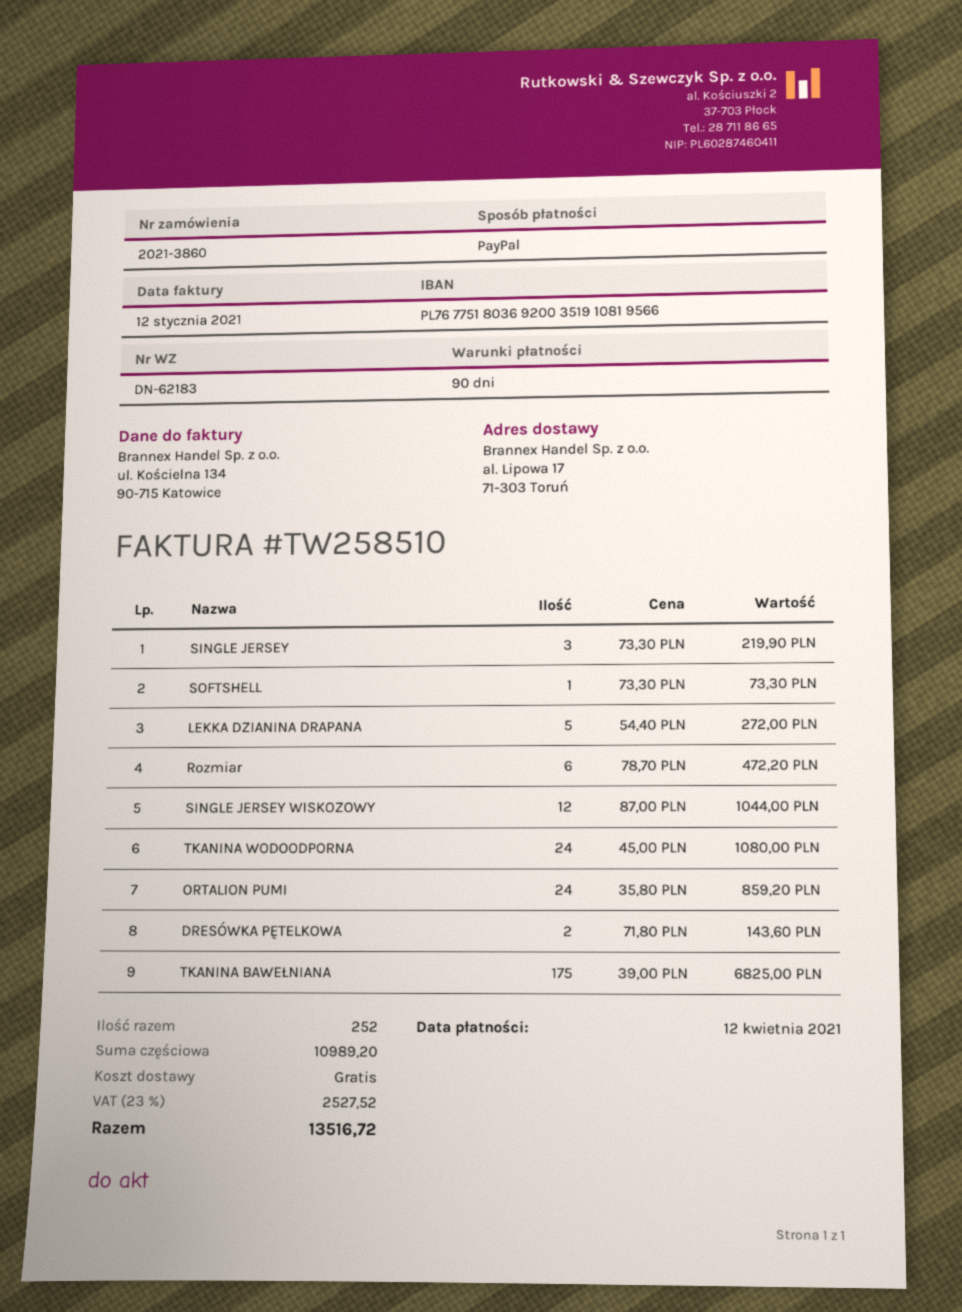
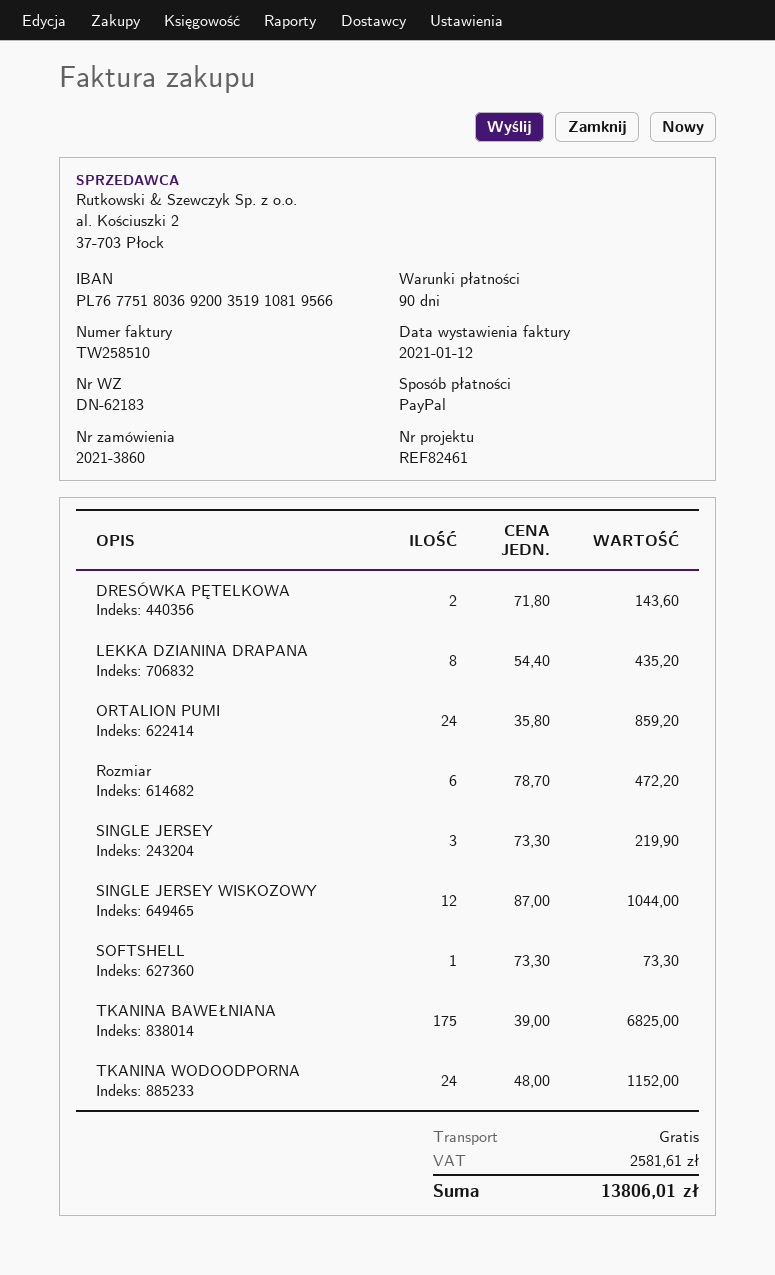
LEKKA DZIANINA DRAPANA: 5 x 54.40 = 272.00 -> 8 x 54.40 = 435.20
TKANINA WODOODPORNA: 24 x 45.00 = 1080.00 -> 24 x 48.00 = 1152.00
tax: 2527.52 -> 2581.61
total: 13516.72 -> 13806.01

